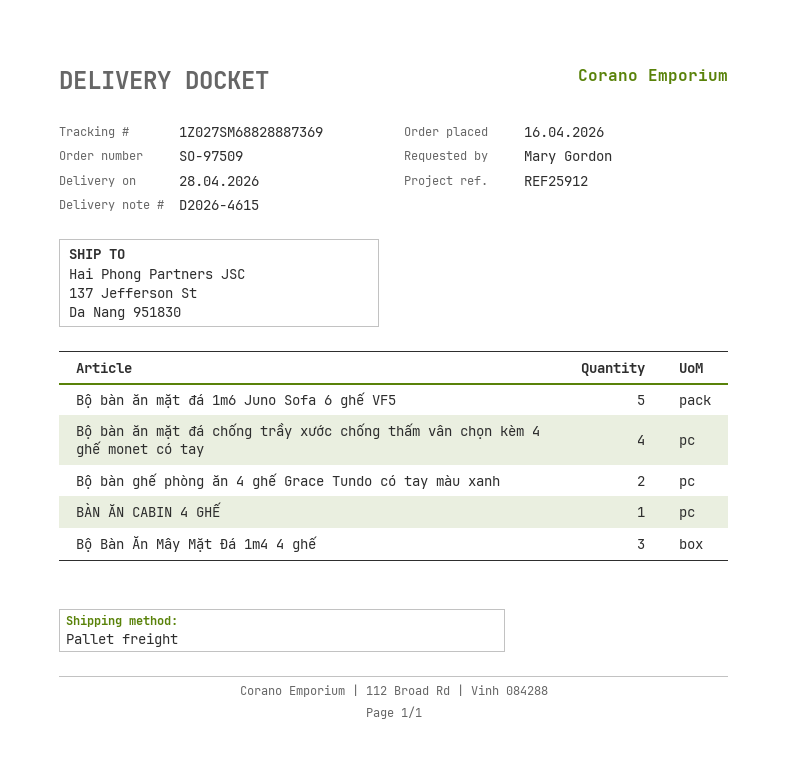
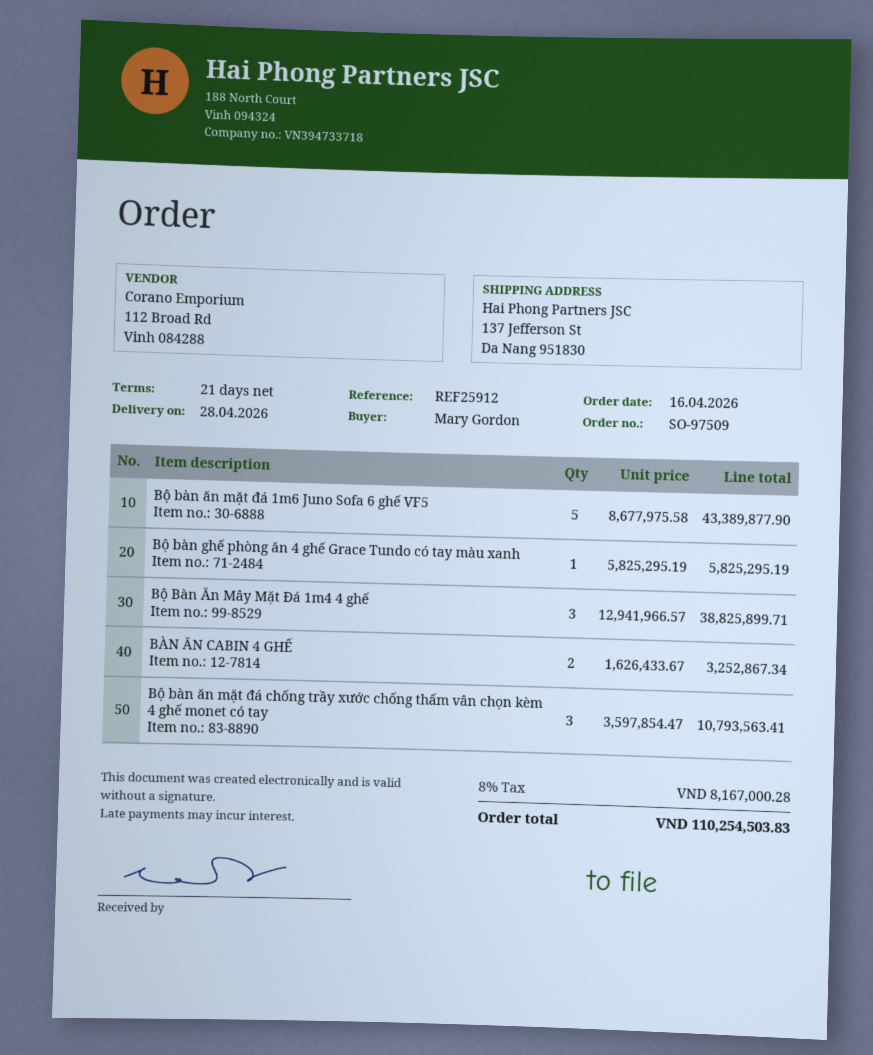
Bộ bàn ăn mặt đá chống trầy xước chống thấm vân chọn kèm 4 ghế monet có tay: 4 -> 3
Bộ bàn ghế phòng ăn 4 ghế Grace Tundo có tay màu xanh: 2 -> 1
BÀN ĂN CABIN 4 GHẾ: 1 -> 2

